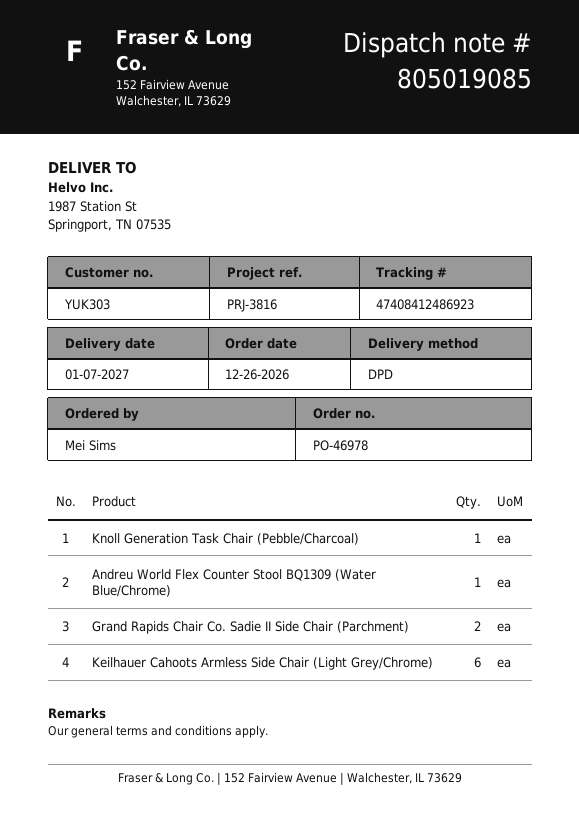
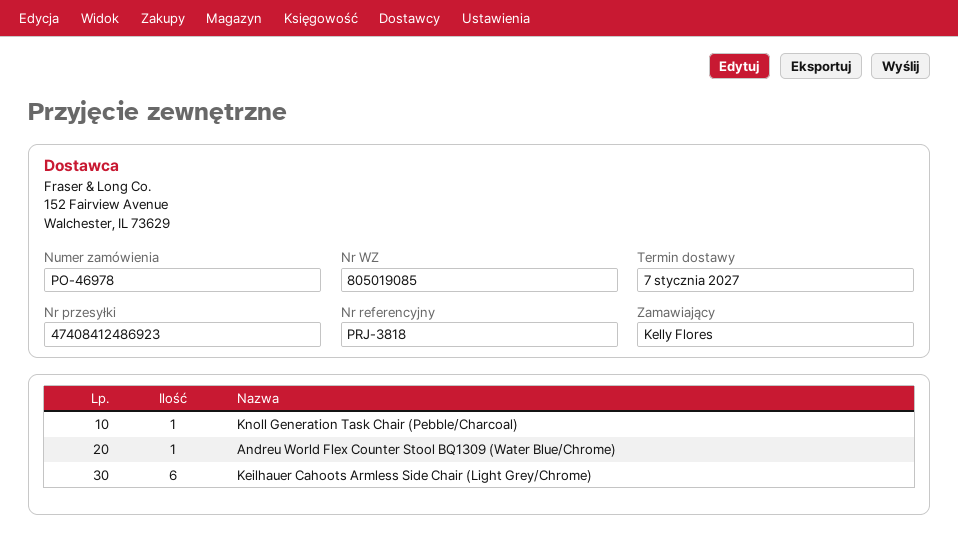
reference: PRJ-3816 -> PRJ-3818
ordered by: Mei Sims -> Kelly Flores
Grand Rapids Chair Co. Sadie II Side Chair (Parchment): 2 -> none

